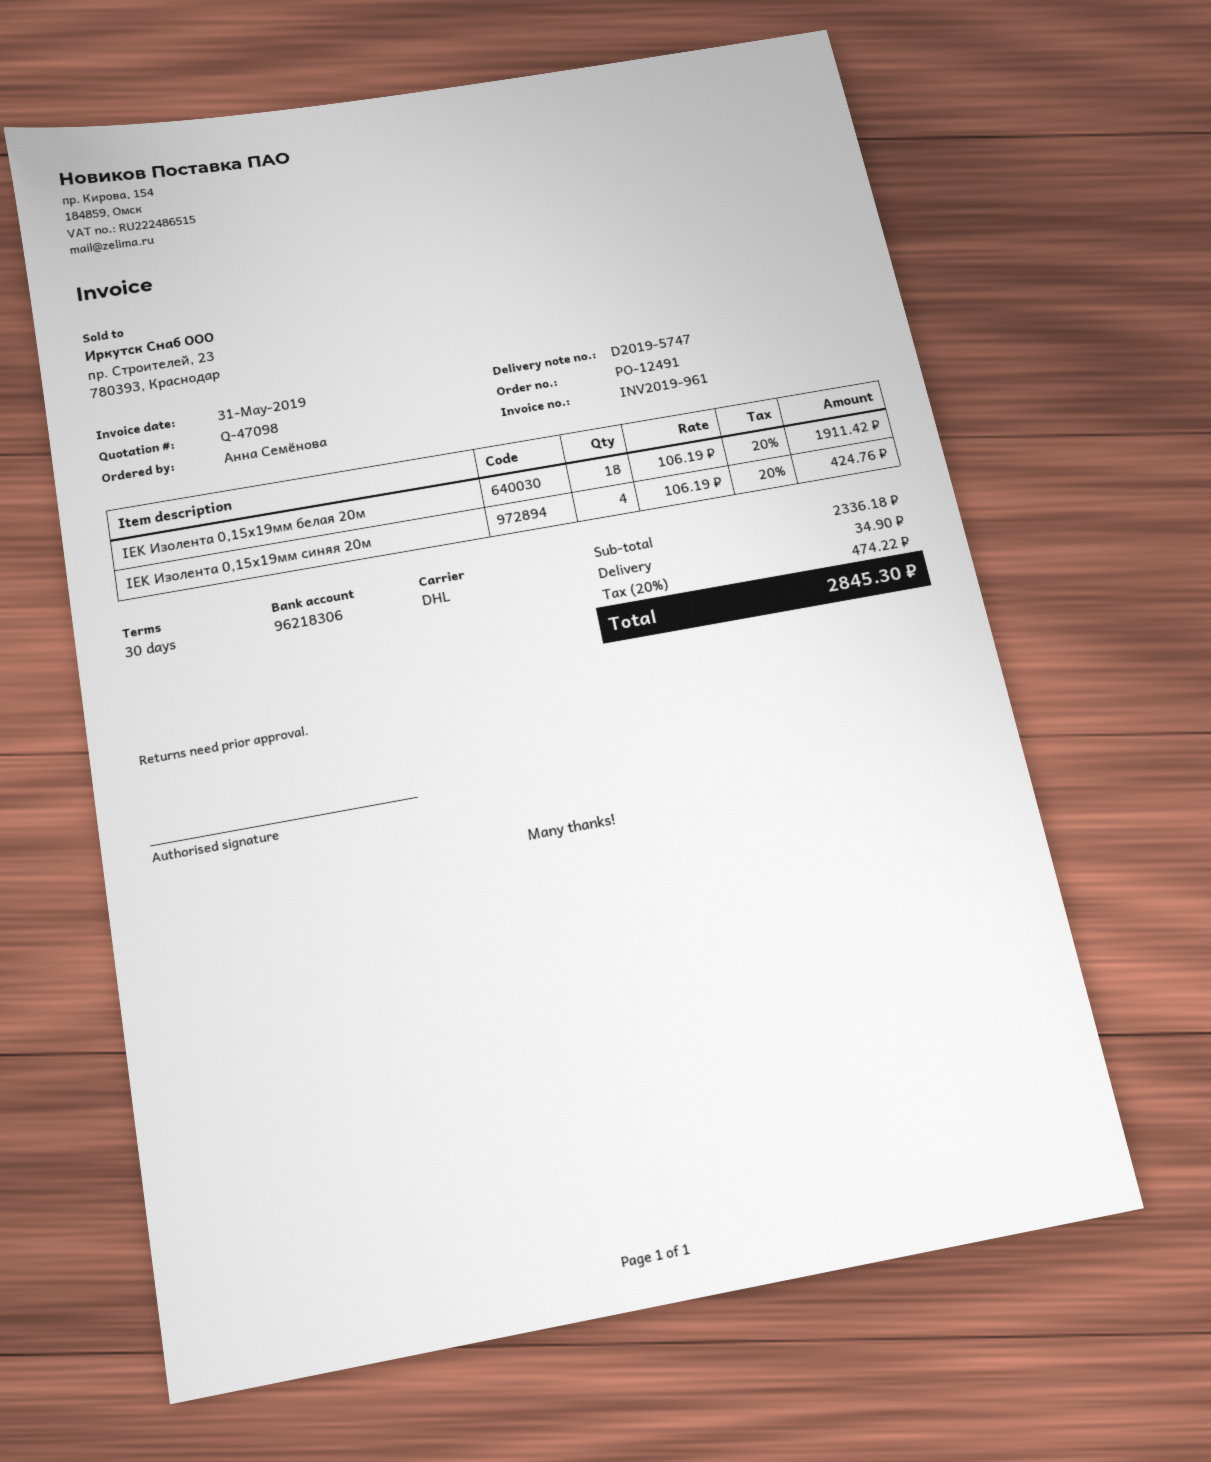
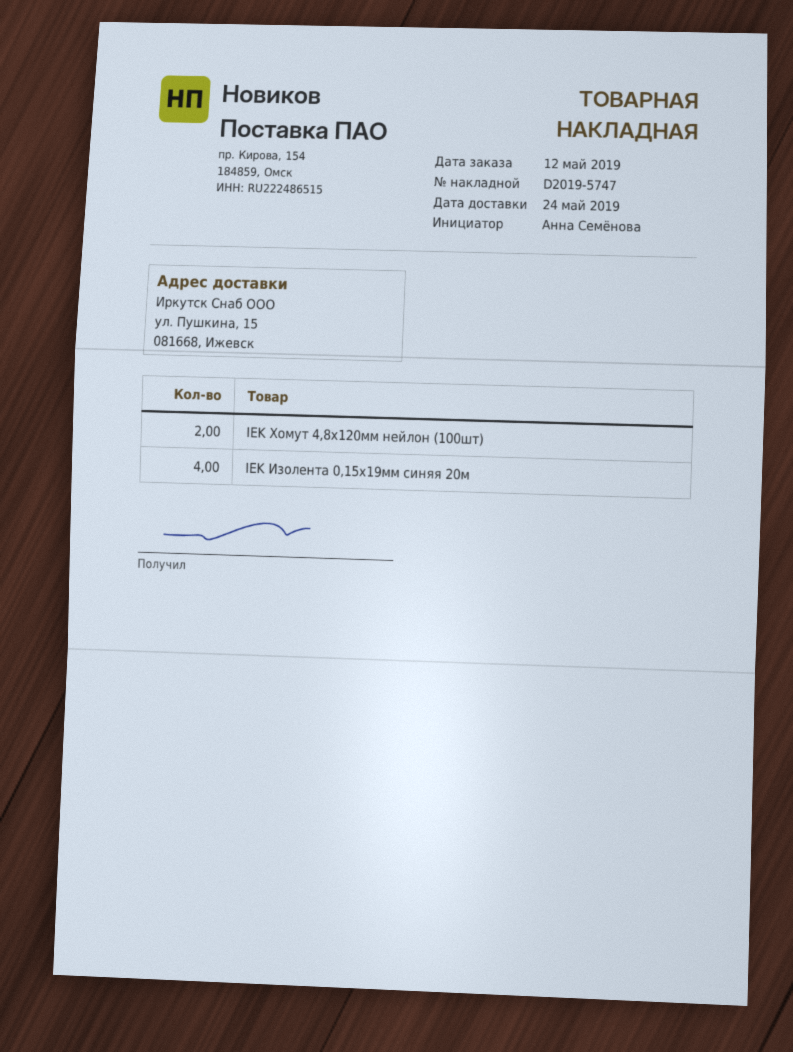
IEK Изолента 0,15х19мм белая 20м: 18 -> none
IEK Хомут 4,8х120мм нейлон (100шт): none -> 2

